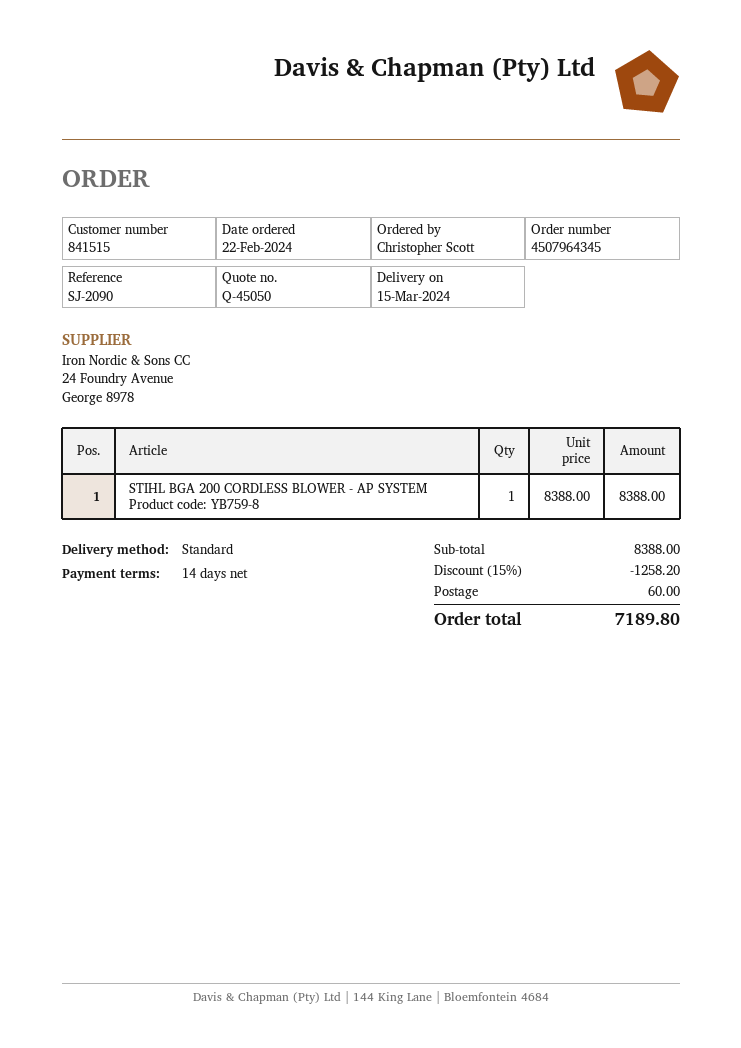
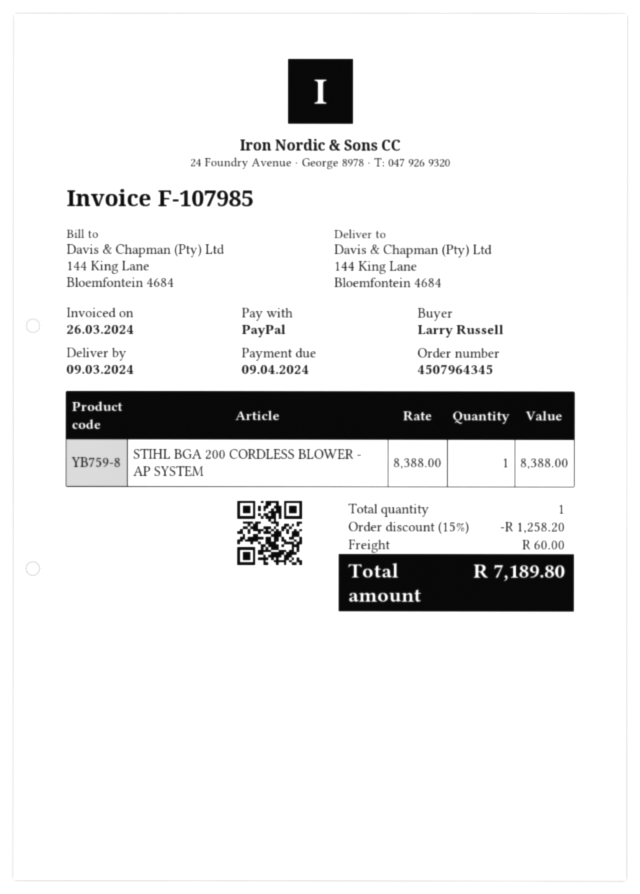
delivery date: 2024-03-15 -> 2024-03-09
ordered by: Christopher Scott -> Larry Russell

